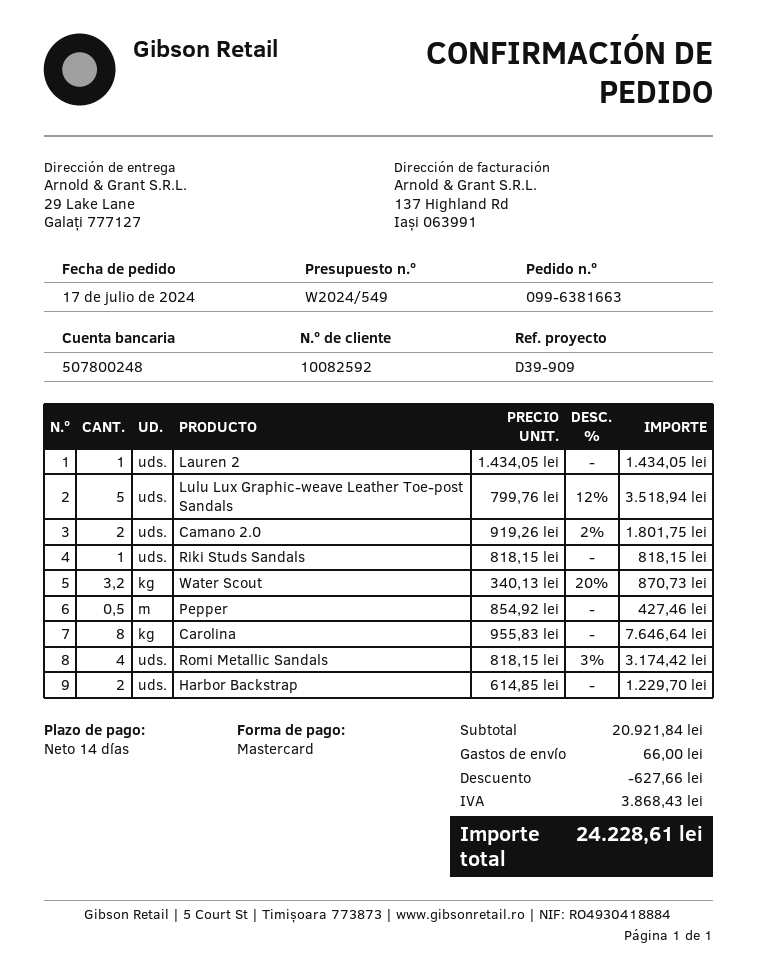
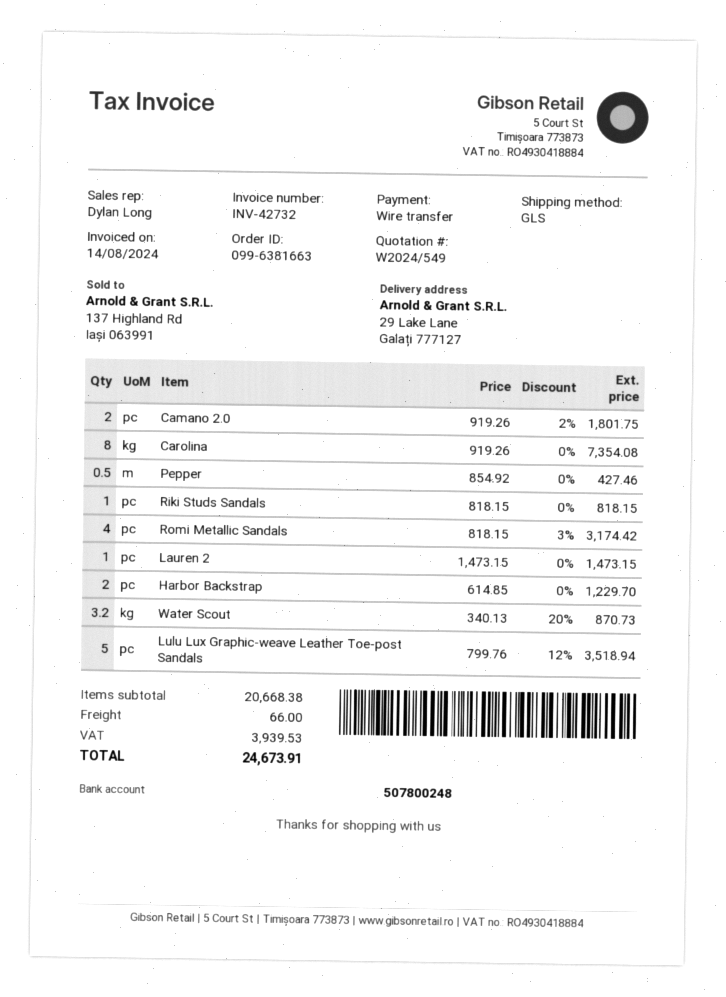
payment method: Mastercard -> bank transfer
Lauren 2: 1 x 1434.05 = 1434.05 -> 1 x 1473.15 = 1473.15
Carolina: 8 x 955.83 = 7646.64 -> 8 x 919.26 = 7354.08
subtotal: 20921.84 -> 20668.38
discount: 627.66 -> none
tax: 3868.43 -> 3939.53
total: 24228.61 -> 24673.91

